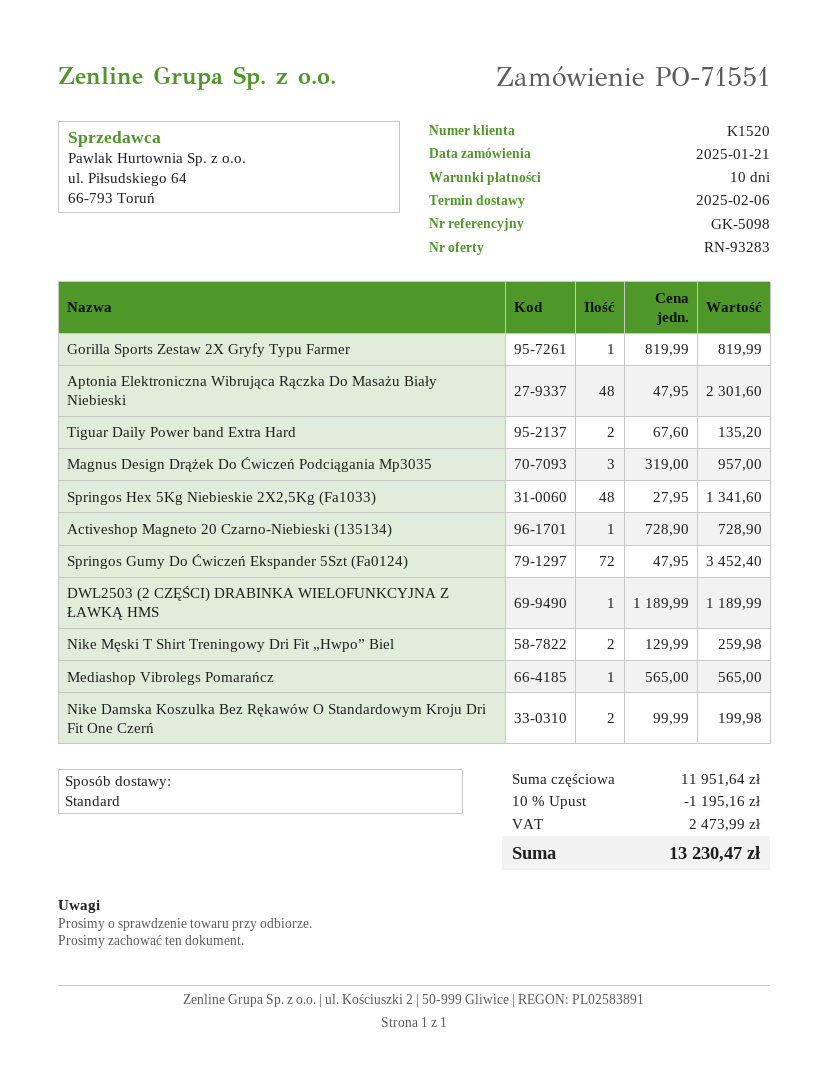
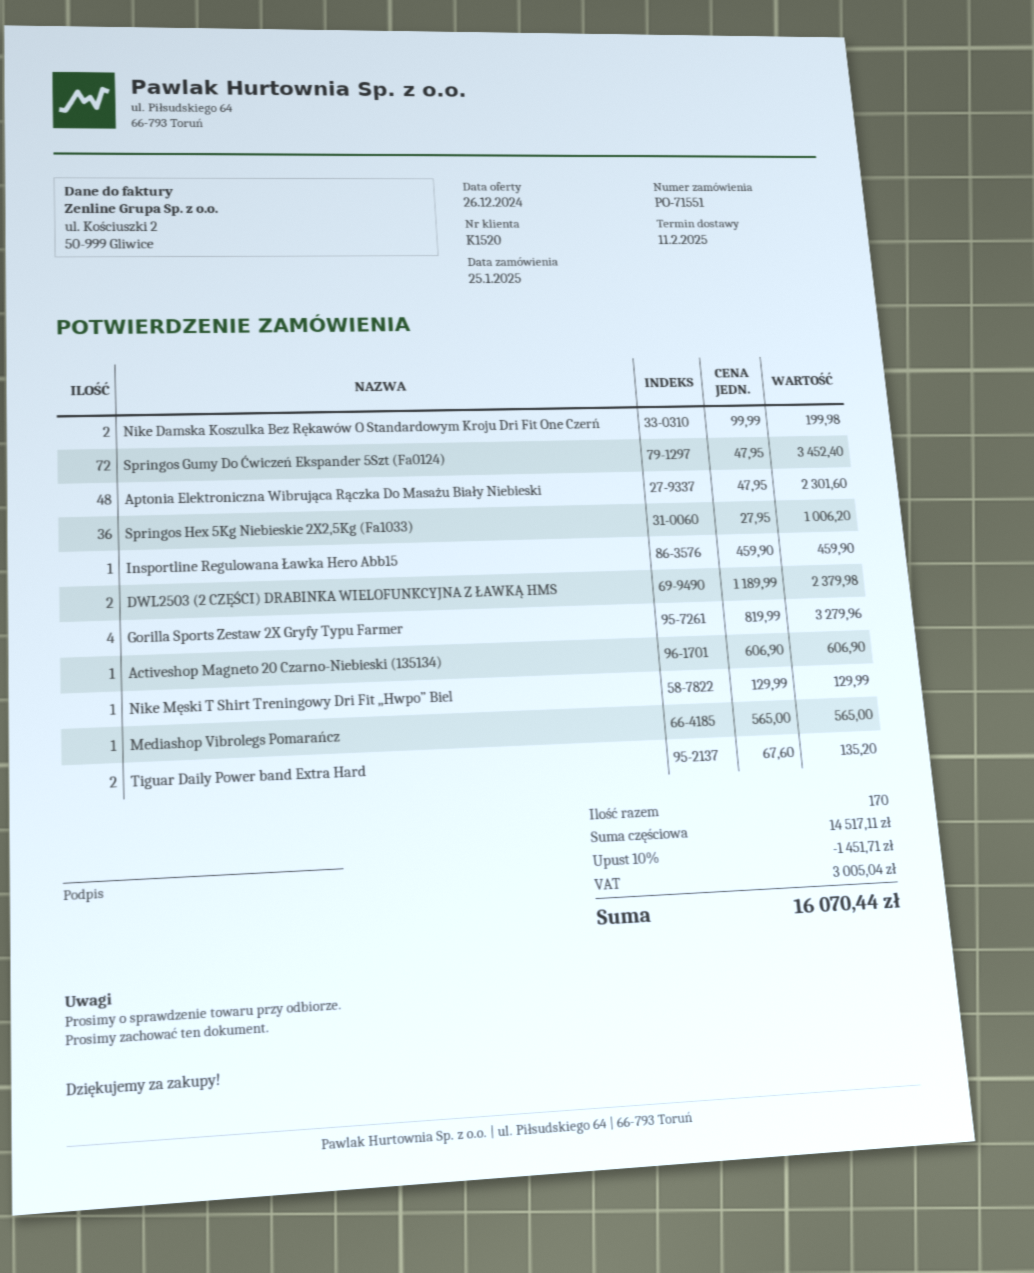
order date: 2025-01-21 -> 2025-01-25
delivery date: 2025-02-06 -> 2025-02-11
Gorilla Sports Zestaw 2X Gryfy Typu Farmer: 1 x 819.99 = 819.99 -> 4 x 819.99 = 3279.96
Magnus Design Drążek Do Ćwiczeń Podciągania Mp3035: 3 x 319.00 = 957.00 -> none
Springos Hex 5Kg Niebieskie 2X2,5Kg (Fa1033): 48 x 27.95 = 1341.60 -> 36 x 27.95 = 1006.20
Activeshop Magneto 20 Czarno-Niebieski (135134): 1 x 728.90 = 728.90 -> 1 x 606.90 = 606.90
DWL2503 (2 CZĘŚCI) DRABINKA WIELOFUNKCYJNA Z ŁAWKĄ HMS: 1 x 1189.99 = 1189.99 -> 2 x 1189.99 = 2379.98
Nike Męski T Shirt Treningowy Dri Fit „Hwpo” Biel: 2 x 129.99 = 259.98 -> 1 x 129.99 = 129.99
Insportline Regulowana Ławka Hero Abb15: none -> 1 x 459.90 = 459.90
subtotal: 11951.64 -> 14517.11
discount: 10% = 1195.16 -> 10% = 1451.71
tax: 2473.99 -> 3005.04
total: 13230.47 -> 16070.44

